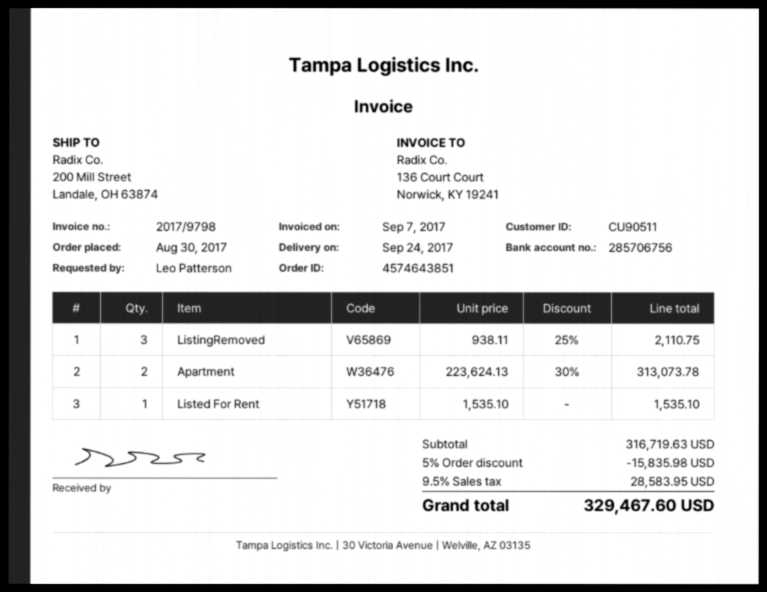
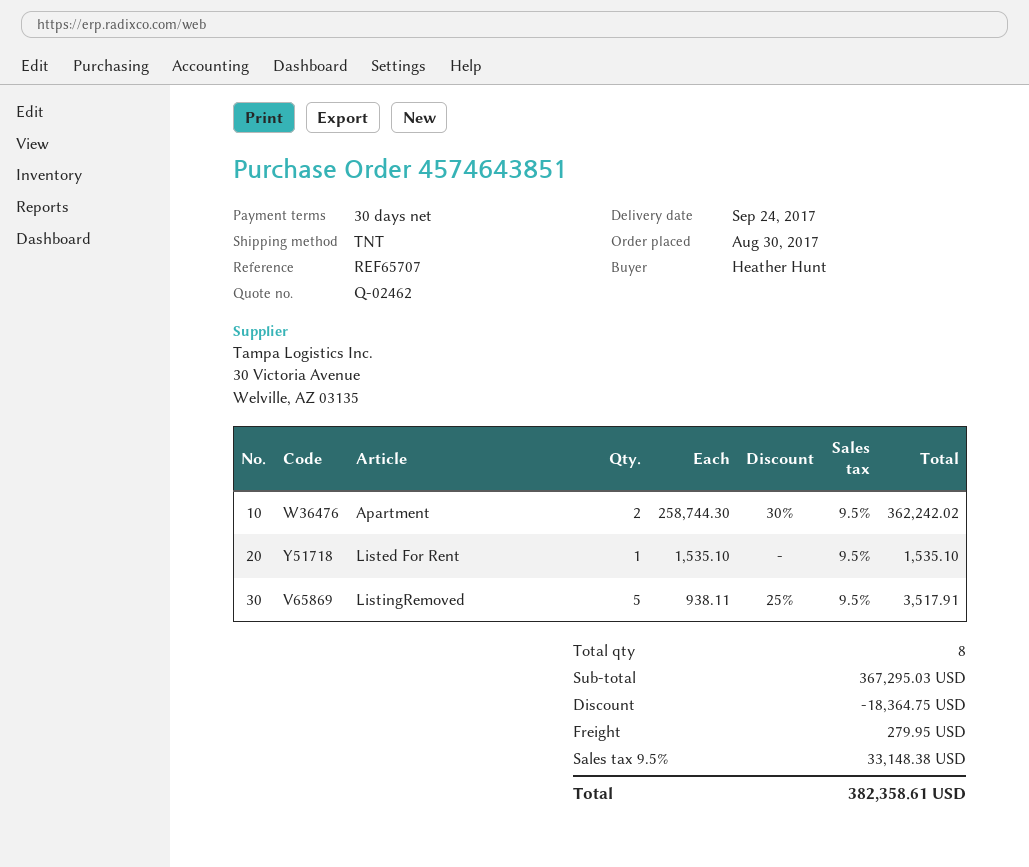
ordered by: Leo Patterson -> Heather Hunt
ListingRemoved: 3 x 938.11 - 25% = 2110.75 -> 5 x 938.11 - 25% = 3517.91
Apartment: 2 x 223624.13 - 30% = 313073.78 -> 2 x 258744.30 - 30% = 362242.02
subtotal: 316719.63 -> 367295.03
discount: 15835.98 -> 18364.75
shipping: none -> 279.95
tax: 9.5% = 28583.95 -> 9.5% = 33148.38
total: 329467.60 -> 382358.61

